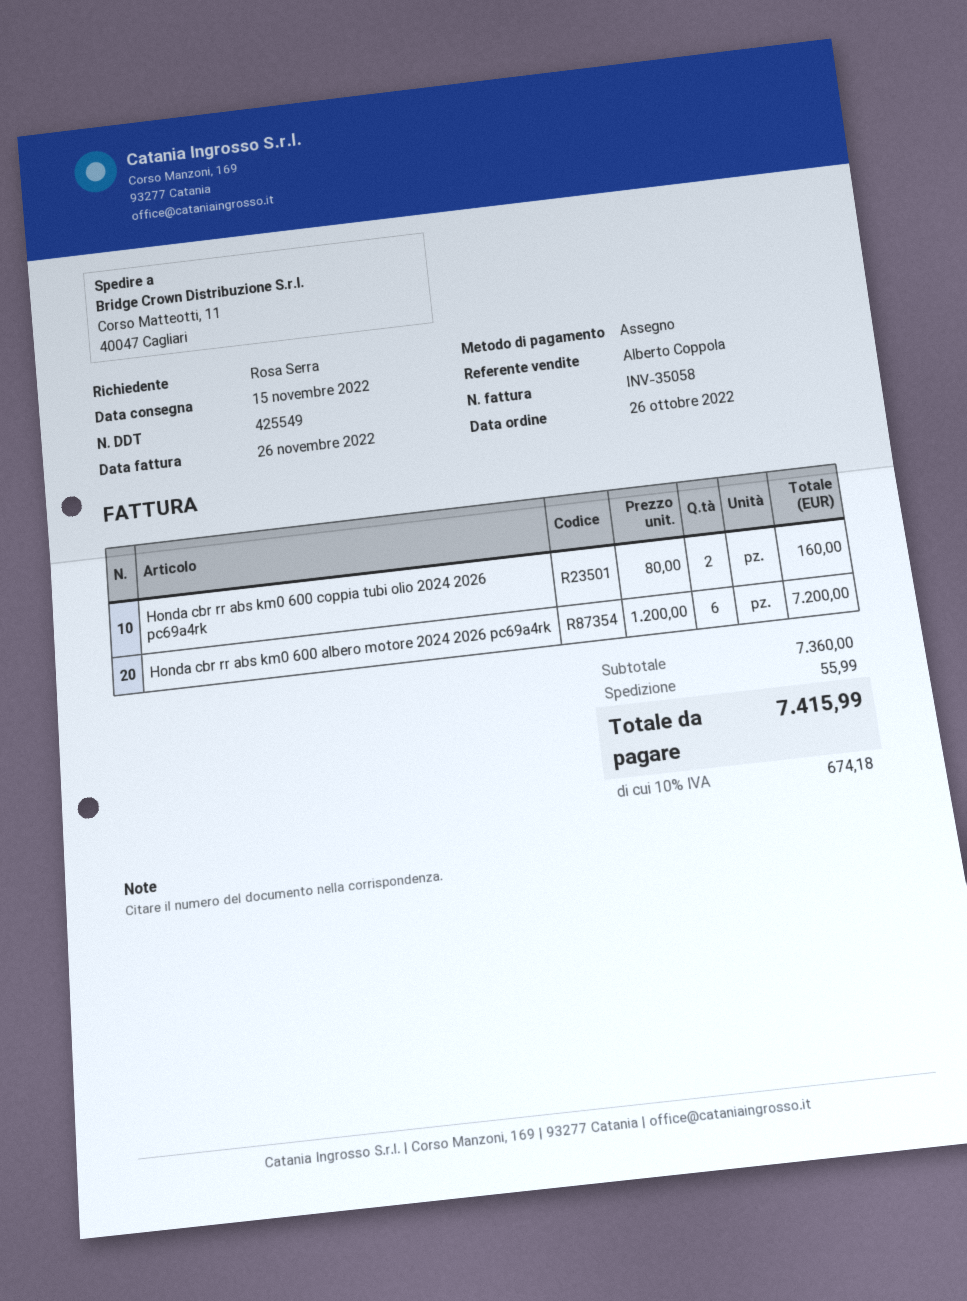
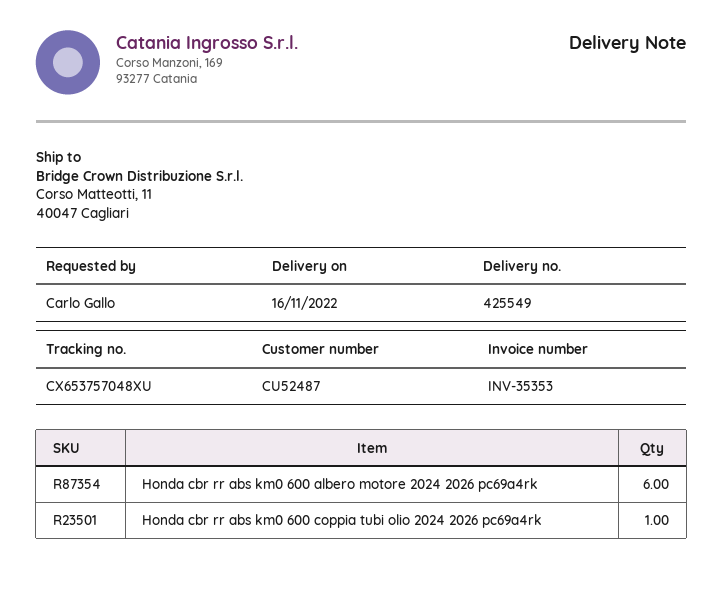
delivery date: 2022-11-15 -> 2022-11-16
invoice number: INV-35058 -> INV-35353
ordered by: Rosa Serra -> Carlo Gallo
Honda cbr rr abs km0 600 coppia tubi olio 2024 2026 pc69a4rk: 2 -> 1

